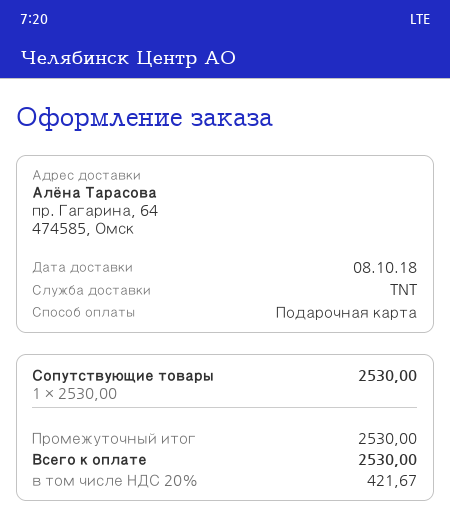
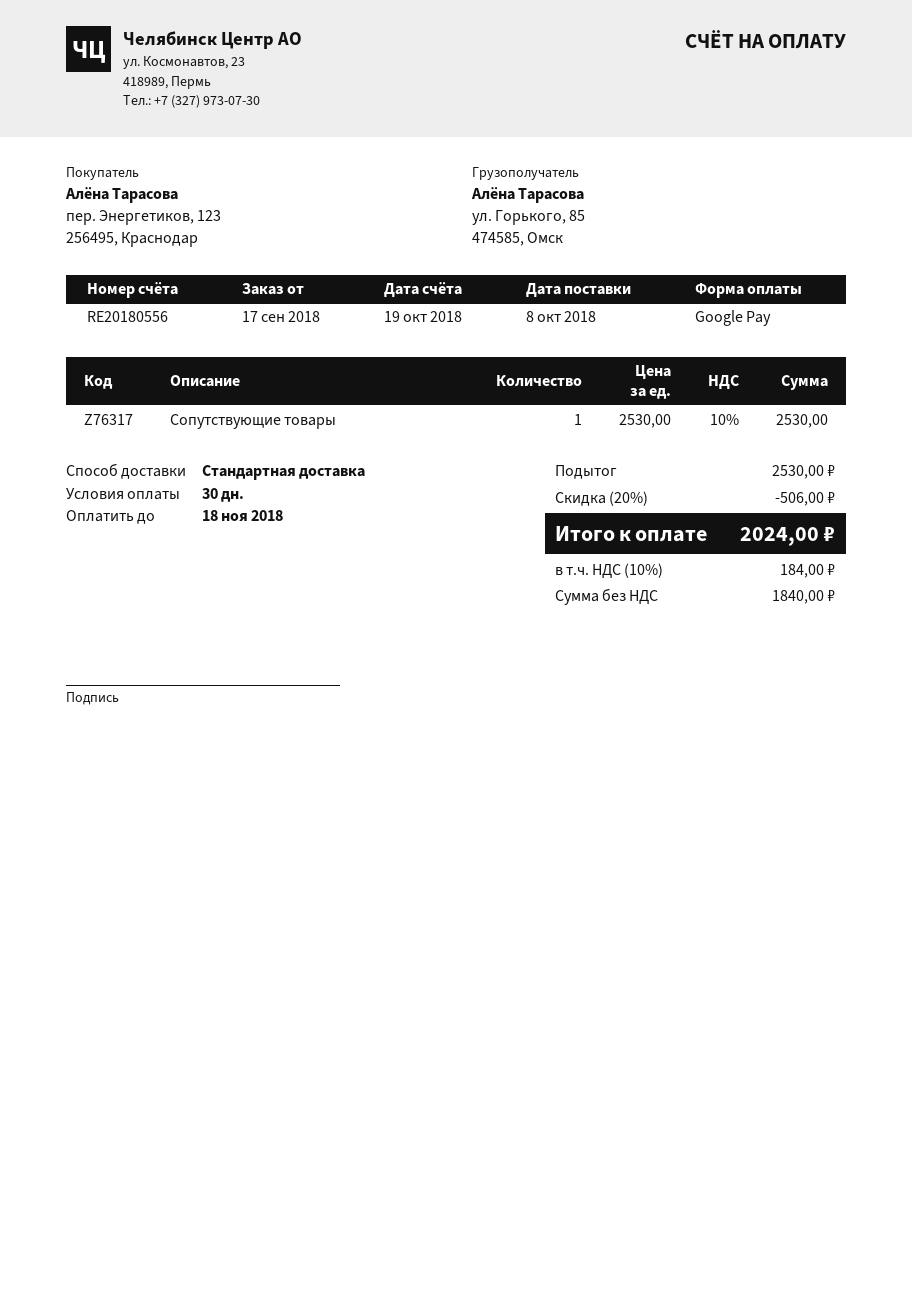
payment method: gift card -> Google Pay
shipping method: TNT -> standard
ship to: пр. Гагарина, 64, 474585, Омск -> ул. Горького, 85, 474585, Омск
discount: none -> 20% = 506.00
tax: 20% = 421.67 -> 10% = 184.00
total: 2530.00 -> 2024.00

